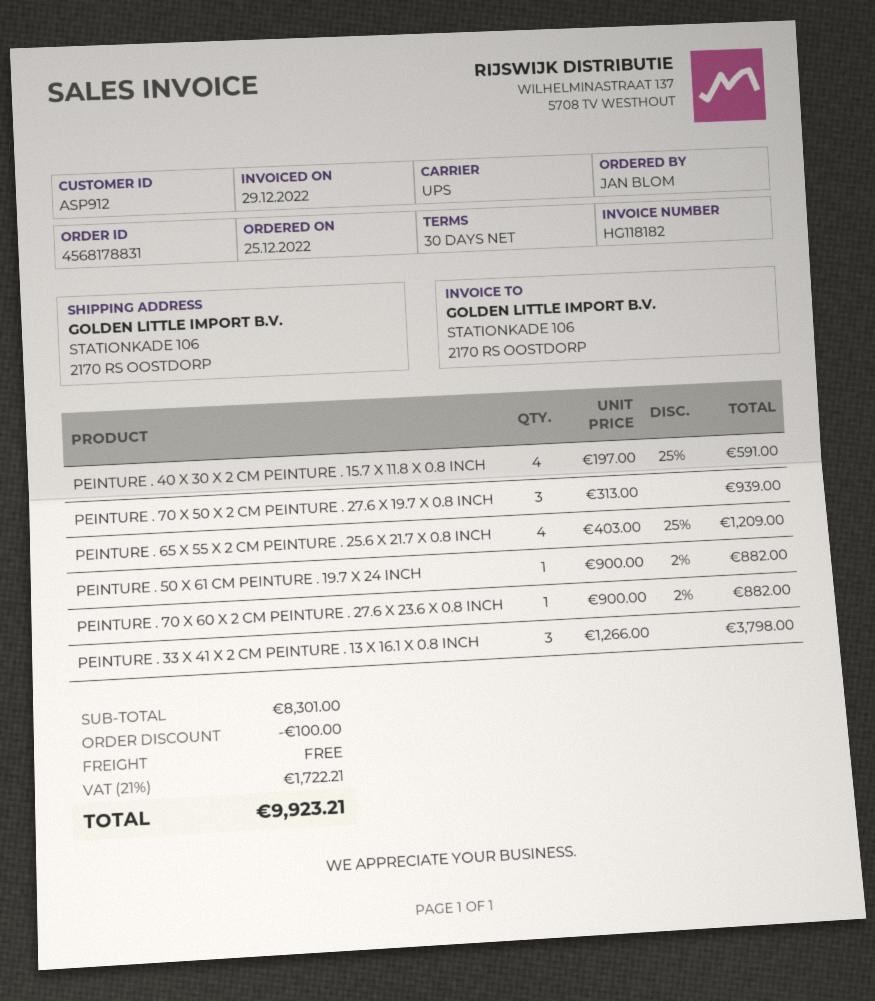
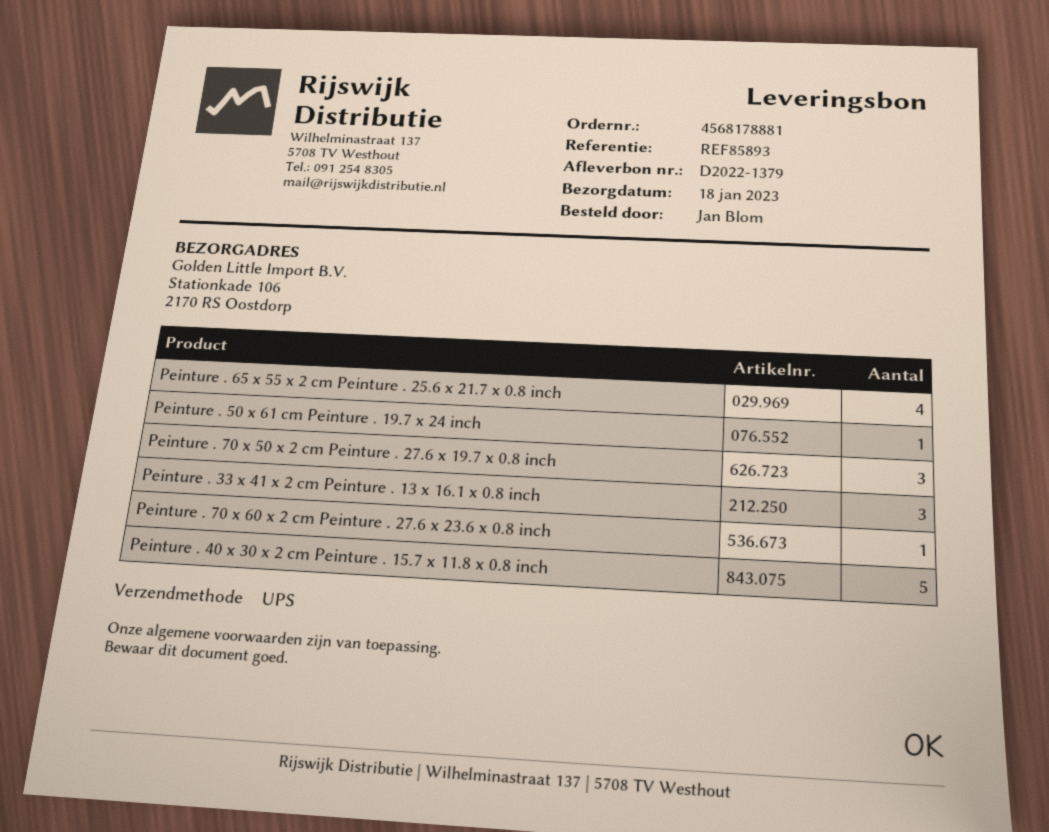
order number: 4568178831 -> 4568178881
PEINTURE . 40 X 30 X 2 CM PEINTURE . 15.7 X 11.8 X 0.8 INCH: 4 -> 5

